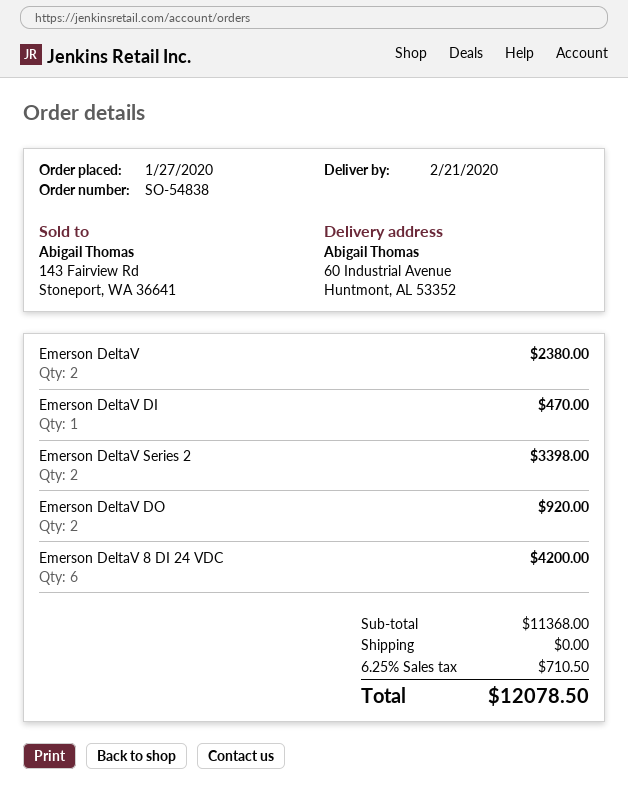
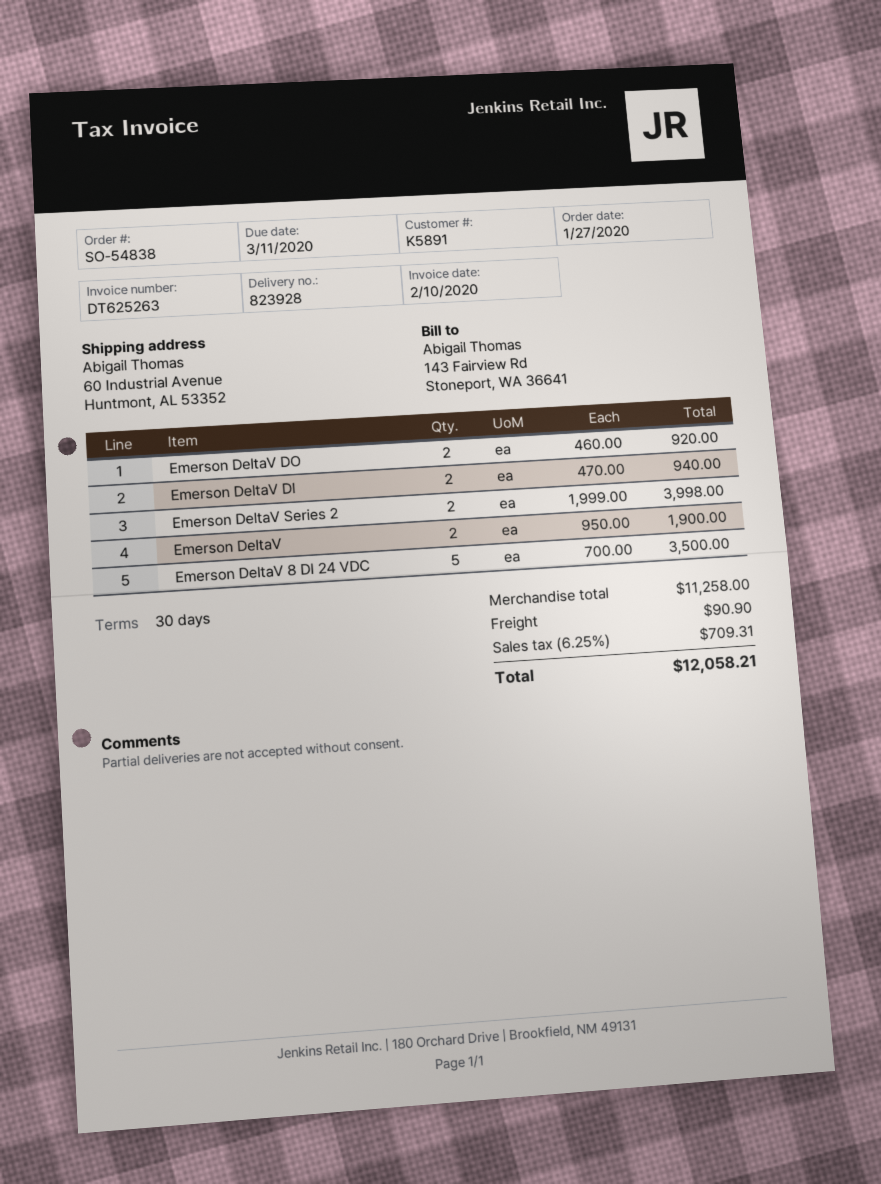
Emerson DeltaV: 2 for 2380.00 -> 2 for 1900.00
Emerson DeltaV DI: 1 for 470.00 -> 2 for 940.00
Emerson DeltaV Series 2: 2 for 3398.00 -> 2 for 3998.00
Emerson DeltaV 8 DI 24 VDC: 6 for 4200.00 -> 5 for 3500.00
subtotal: 11368.00 -> 11258.00
shipping: 0.00 -> 90.90
tax: 6.25% = 710.50 -> 6.25% = 709.31
total: 12078.50 -> 12058.21

